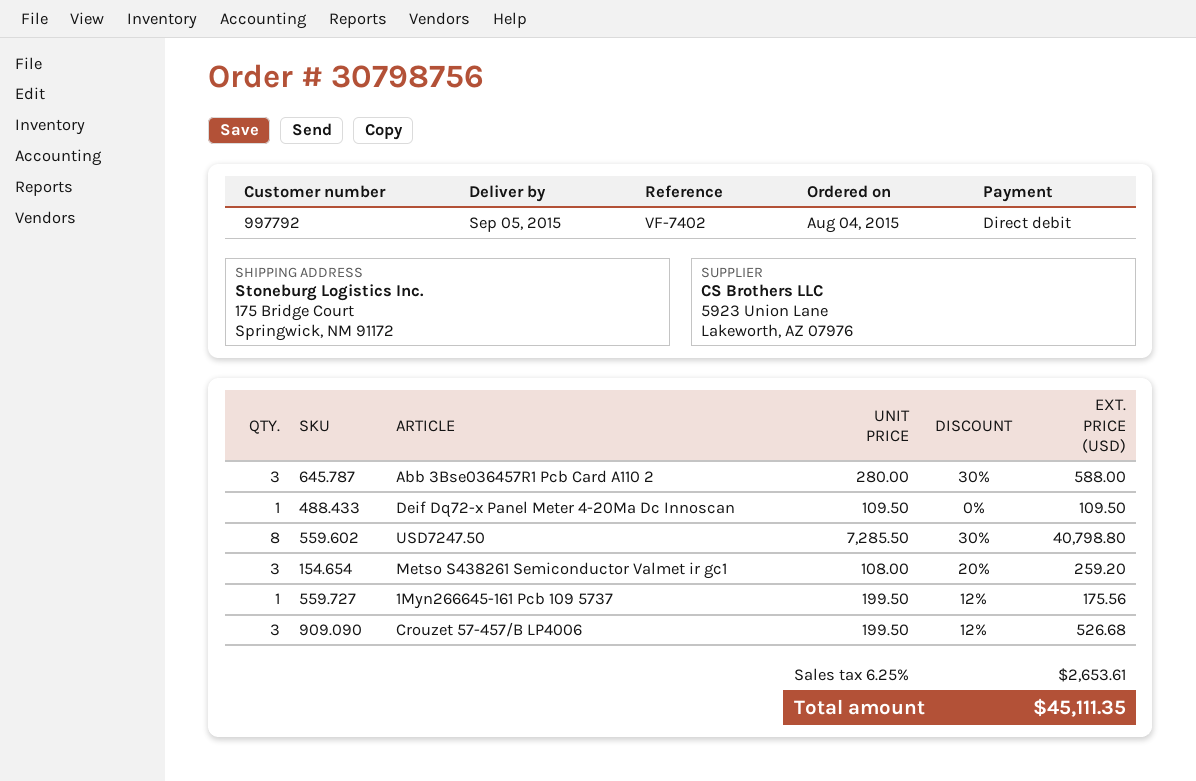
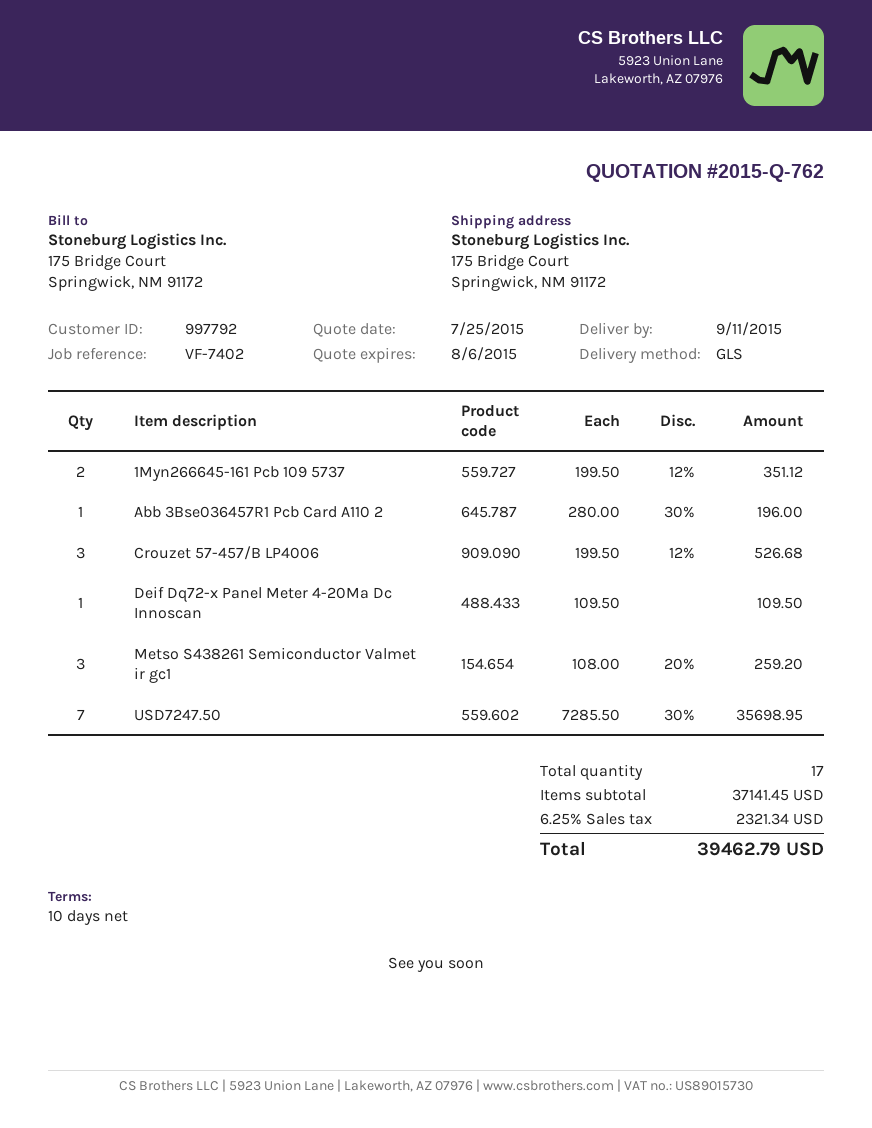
delivery date: 2015-09-05 -> 2015-09-11
Abb 3Bse036457R1 Pcb Card A110 2: 3 x 280.00 - 30% = 588.00 -> 1 x 280.00 - 30% = 196.00
USD7247.50: 8 x 7285.50 - 30% = 40798.80 -> 7 x 7285.50 - 30% = 35698.95
1Myn266645-161 Pcb 109 5737: 1 x 199.50 - 12% = 175.56 -> 2 x 199.50 - 12% = 351.12
tax: 6.25% = 2653.61 -> 6.25% = 2321.34
total: 45111.35 -> 39462.79

